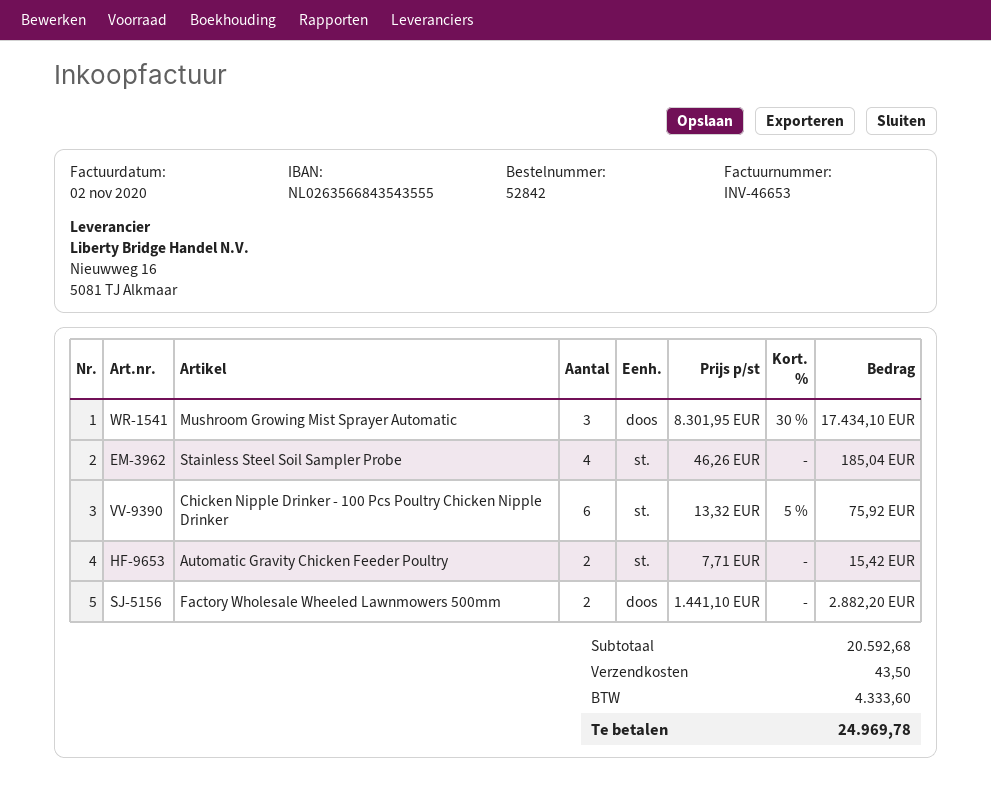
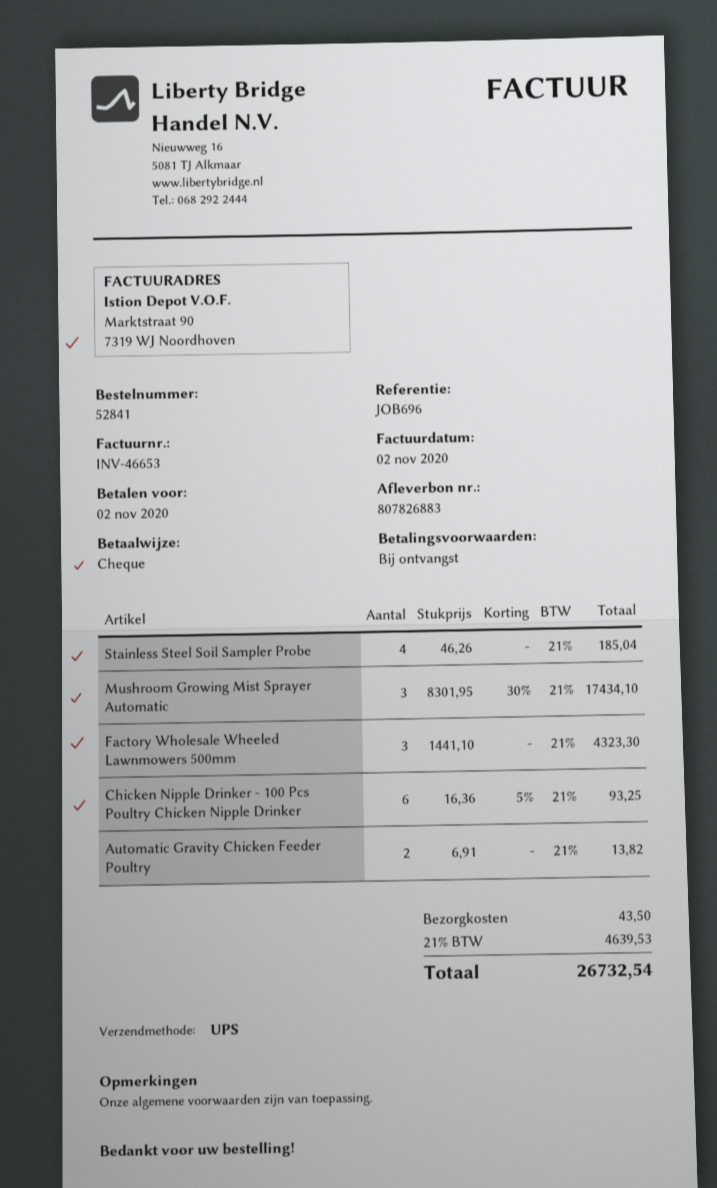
order number: 52842 -> 52841
Chicken Nipple Drinker - 100 Pcs Poultry Chicken Nipple Drinker: 6 x 13.32 - 5% = 75.92 -> 6 x 16.36 - 5% = 93.25
Automatic Gravity Chicken Feeder Poultry: 2 x 7.71 = 15.42 -> 2 x 6.91 = 13.82
Factory Wholesale Wheeled Lawnmowers 500mm: 2 x 1441.10 = 2882.20 -> 3 x 1441.10 = 4323.30
tax: 4333.60 -> 4639.53
total: 24969.78 -> 26732.54

